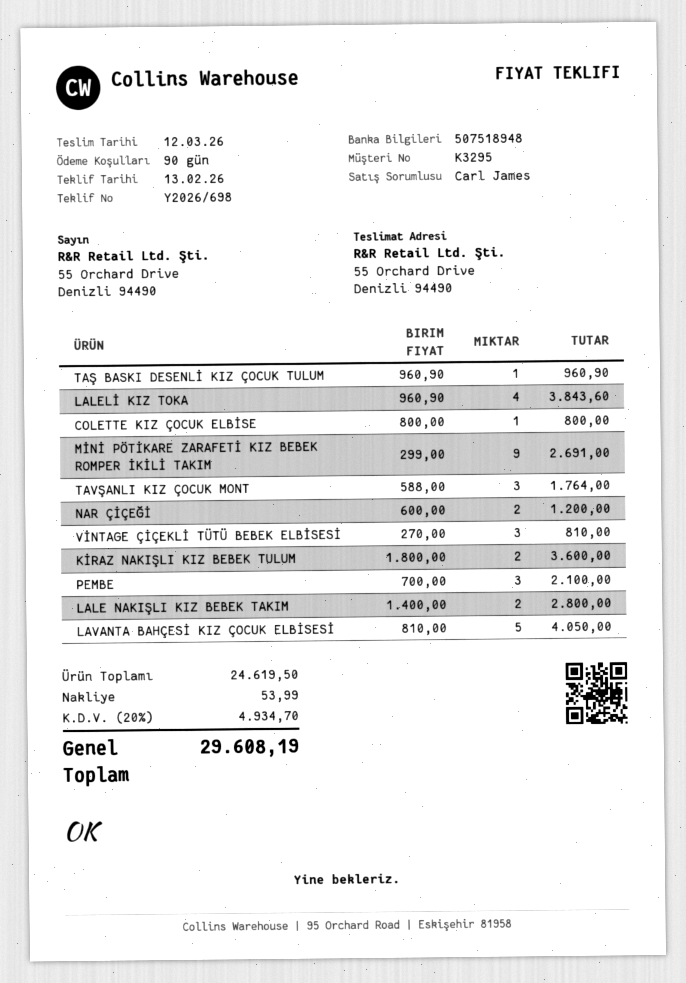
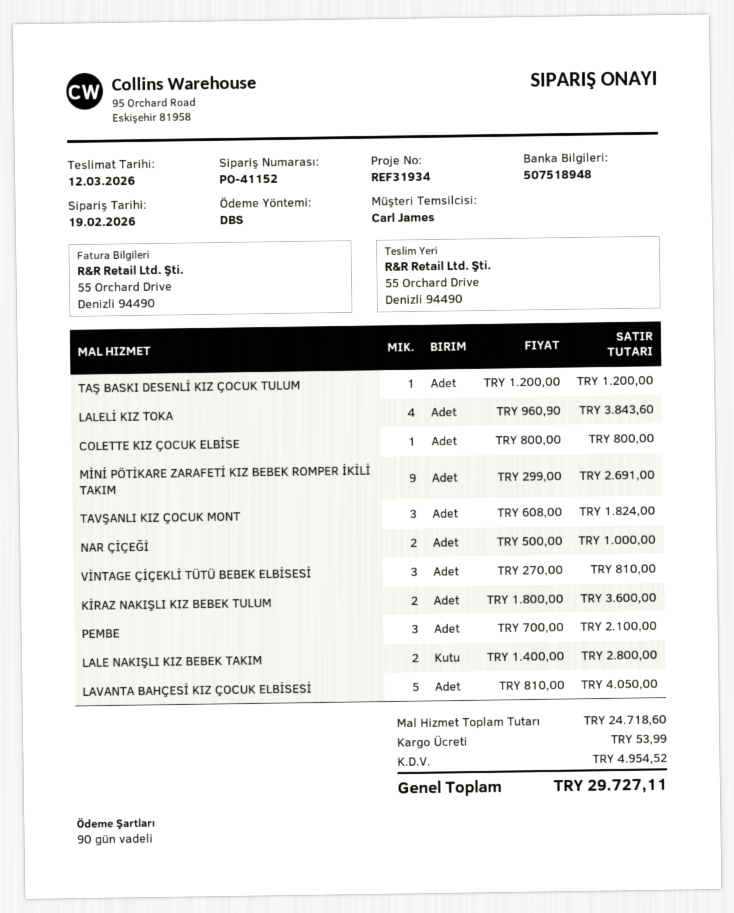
TAŞ BASKI DESENLİ KIZ ÇOCUK TULUM: 1 x 960.90 = 960.90 -> 1 x 1200.00 = 1200.00
TAVŞANLI KIZ ÇOCUK MONT: 3 x 588.00 = 1764.00 -> 3 x 608.00 = 1824.00
NAR ÇİÇEĞİ: 2 x 600.00 = 1200.00 -> 2 x 500.00 = 1000.00
subtotal: 24619.50 -> 24718.60
tax: 4934.70 -> 4954.52
total: 29608.19 -> 29727.11

